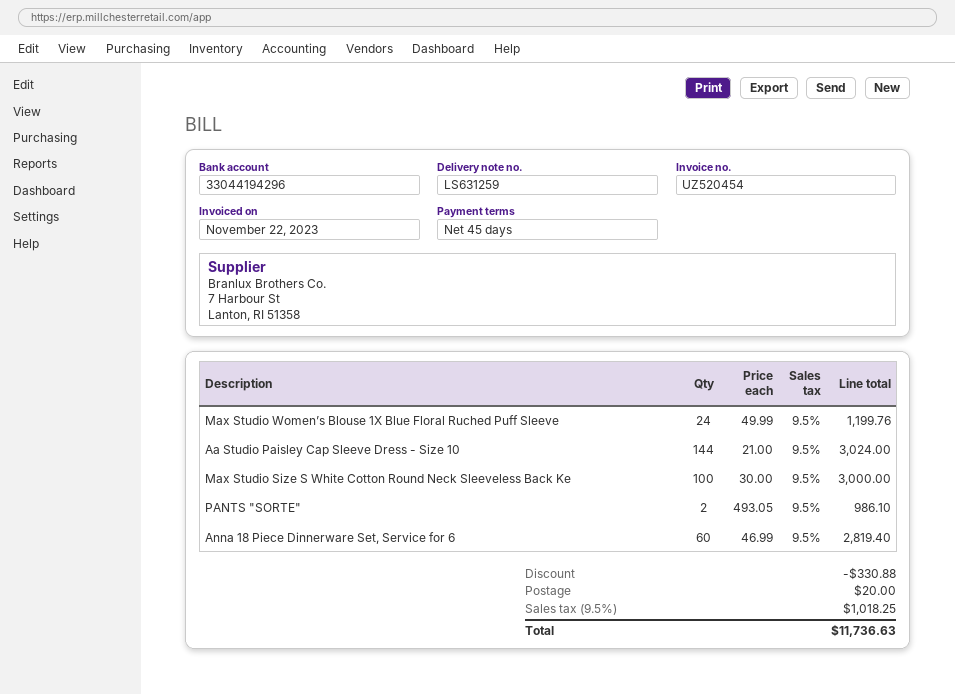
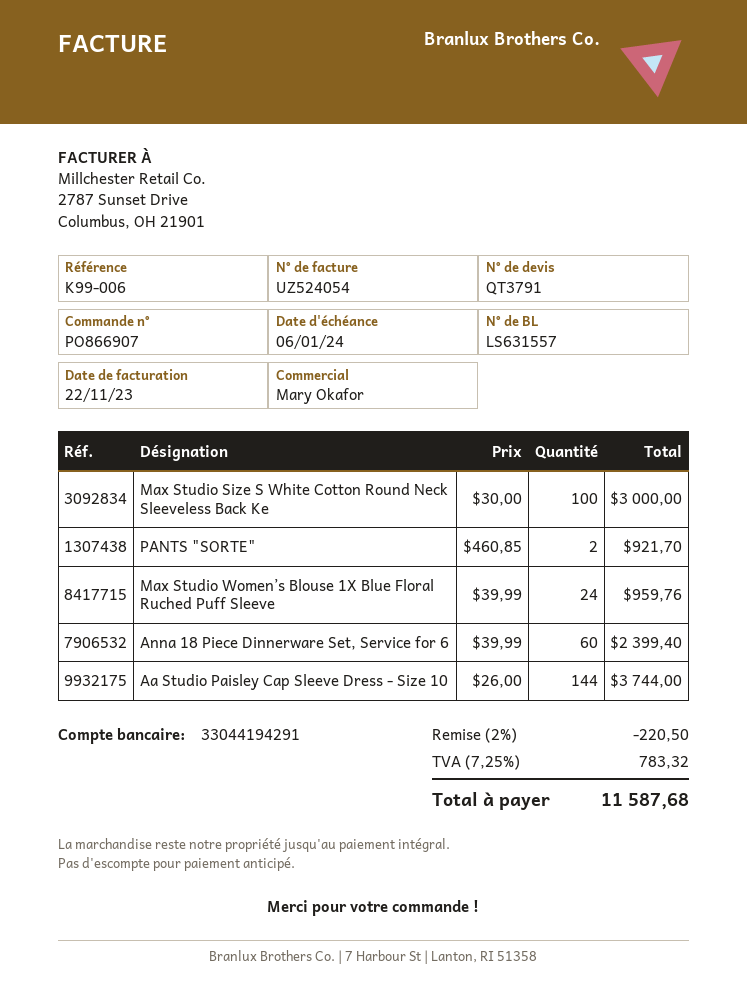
delivery note number: LS631259 -> LS631557
invoice number: UZ520454 -> UZ524054
bank account: 33044194296 -> 33044194291
Max Studio Women’s Blouse 1X Blue Floral Ruched Puff Sleeve: 24 x 49.99 = 1199.76 -> 24 x 39.99 = 959.76
Aa Studio Paisley Cap Sleeve Dress - Size 10: 144 x 21.00 = 3024.00 -> 144 x 26.00 = 3744.00
PANTS "SORTE": 2 x 493.05 = 986.10 -> 2 x 460.85 = 921.70
Anna 18 Piece Dinnerware Set, Service for 6: 60 x 46.99 = 2819.40 -> 60 x 39.99 = 2399.40
discount: 330.88 -> 220.50
shipping: 20.00 -> none
tax: 9.5% = 1018.25 -> 7.25% = 783.32
total: 11736.63 -> 11587.68

